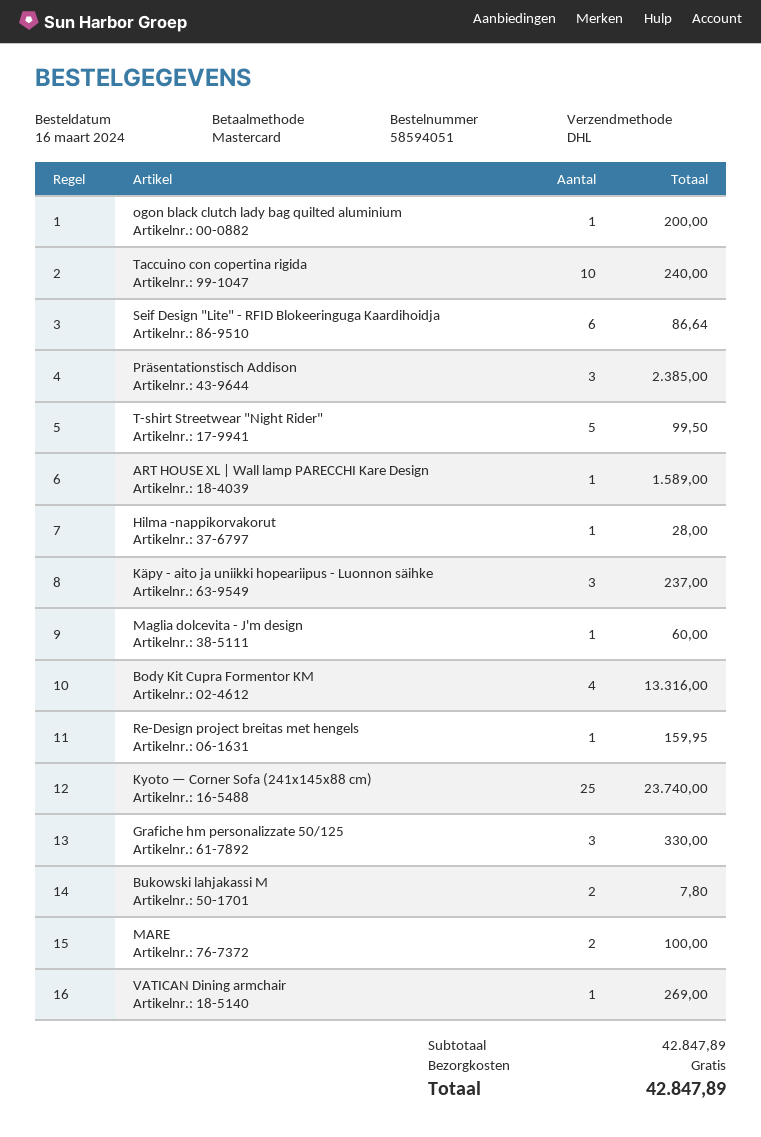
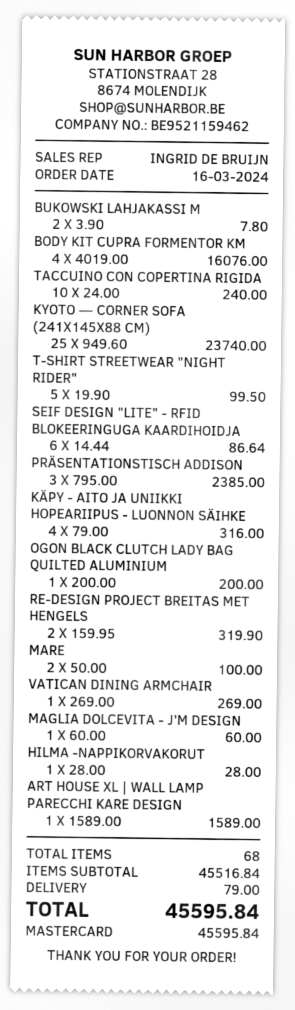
Käpy - aito ja uniikki hopeariipus - Luonnon säihke: 3 for 237.00 -> 4 for 316.00
Body Kit Cupra Formentor KM: 4 for 13316.00 -> 4 for 16076.00
Re-Design project breitas met hengels: 1 for 159.95 -> 2 for 319.90
Grafiche hm personalizzate 50/125: 3 for 330.00 -> none
subtotal: 42847.89 -> 45516.84
shipping: 0.00 -> 79.00
total: 42847.89 -> 45595.84

